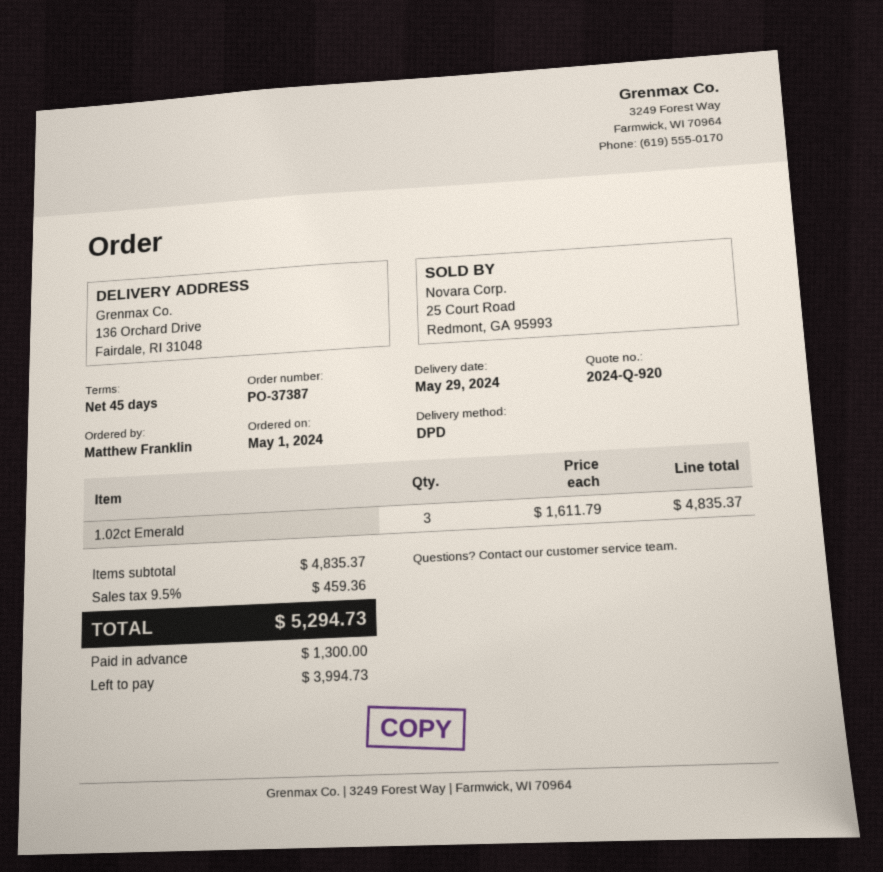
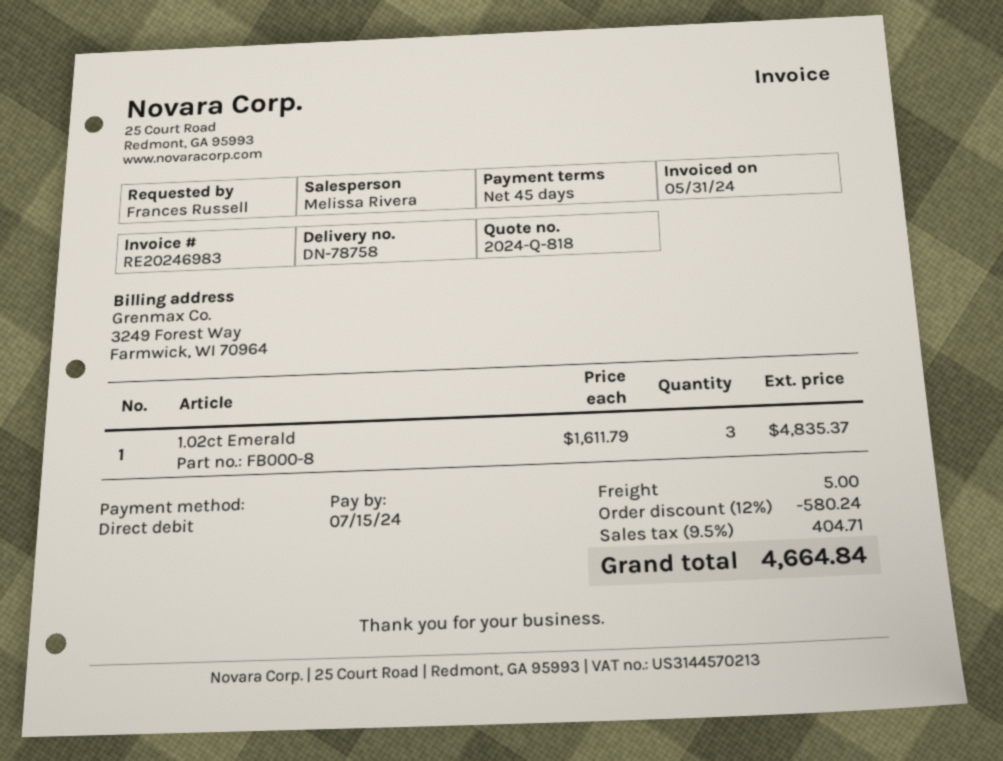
quote number: 2024-Q-920 -> 2024-Q-818
ordered by: Matthew Franklin -> Frances Russell
discount: none -> 12% = 580.24
shipping: none -> 5.00
tax: 9.5% = 459.36 -> 9.5% = 404.71
total: 5294.73 -> 4664.84

